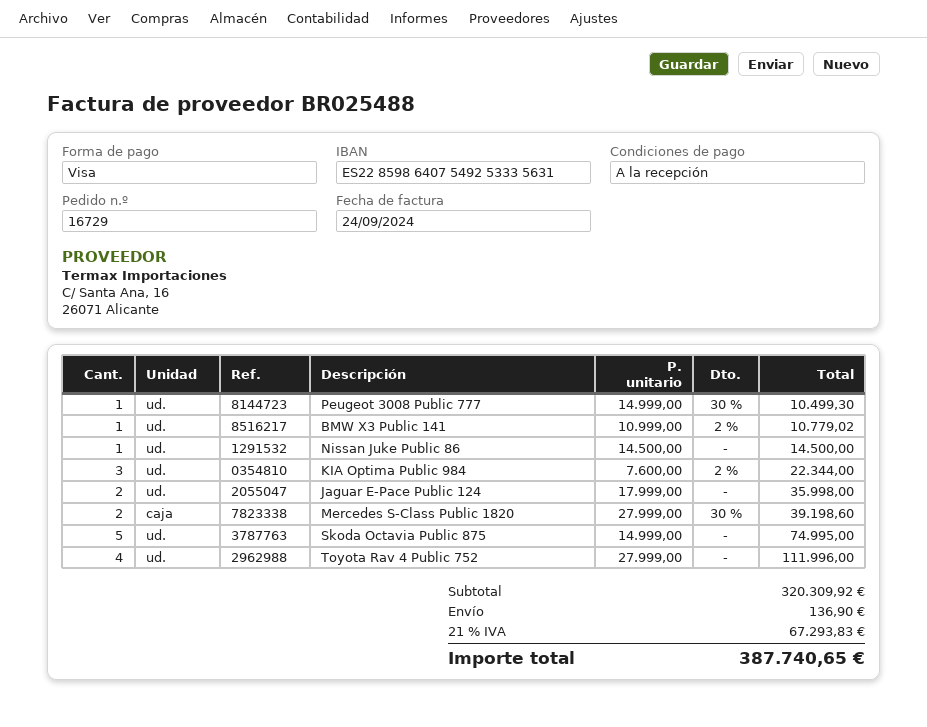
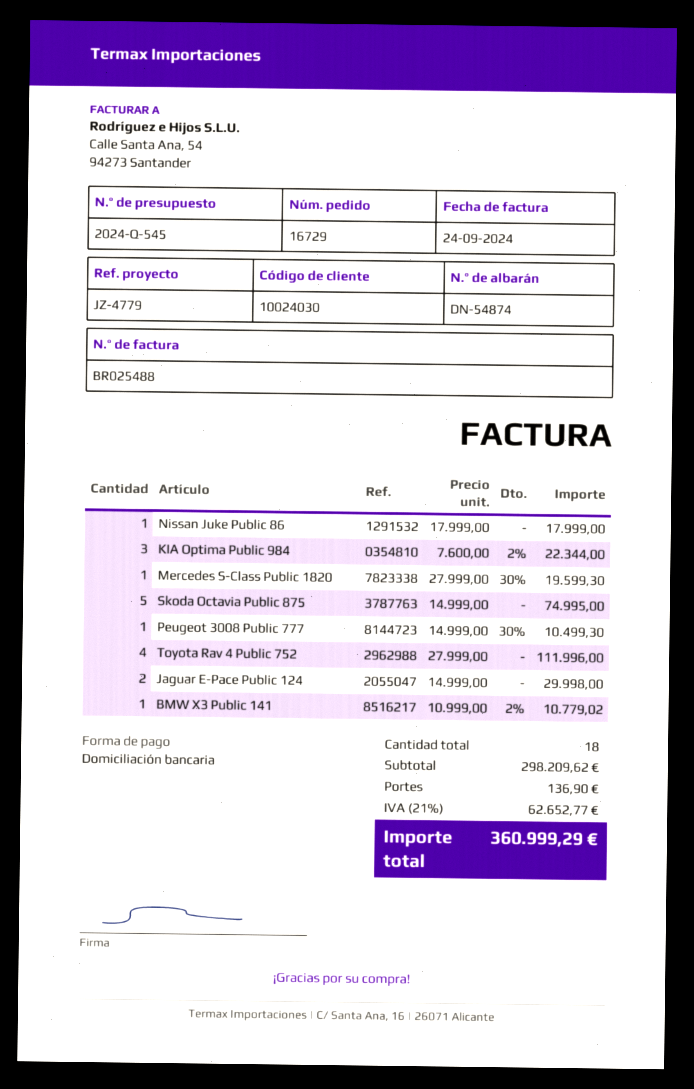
payment method: Visa -> direct debit
Nissan Juke Public 86: 1 x 14500.00 = 14500.00 -> 1 x 17999.00 = 17999.00
Jaguar E-Pace Public 124: 2 x 17999.00 = 35998.00 -> 2 x 14999.00 = 29998.00
Mercedes S-Class Public 1820: 2 x 27999.00 - 30% = 39198.60 -> 1 x 27999.00 - 30% = 19599.30
subtotal: 320309.92 -> 298209.62
tax: 21% = 67293.83 -> 21% = 62652.77
total: 387740.65 -> 360999.29

